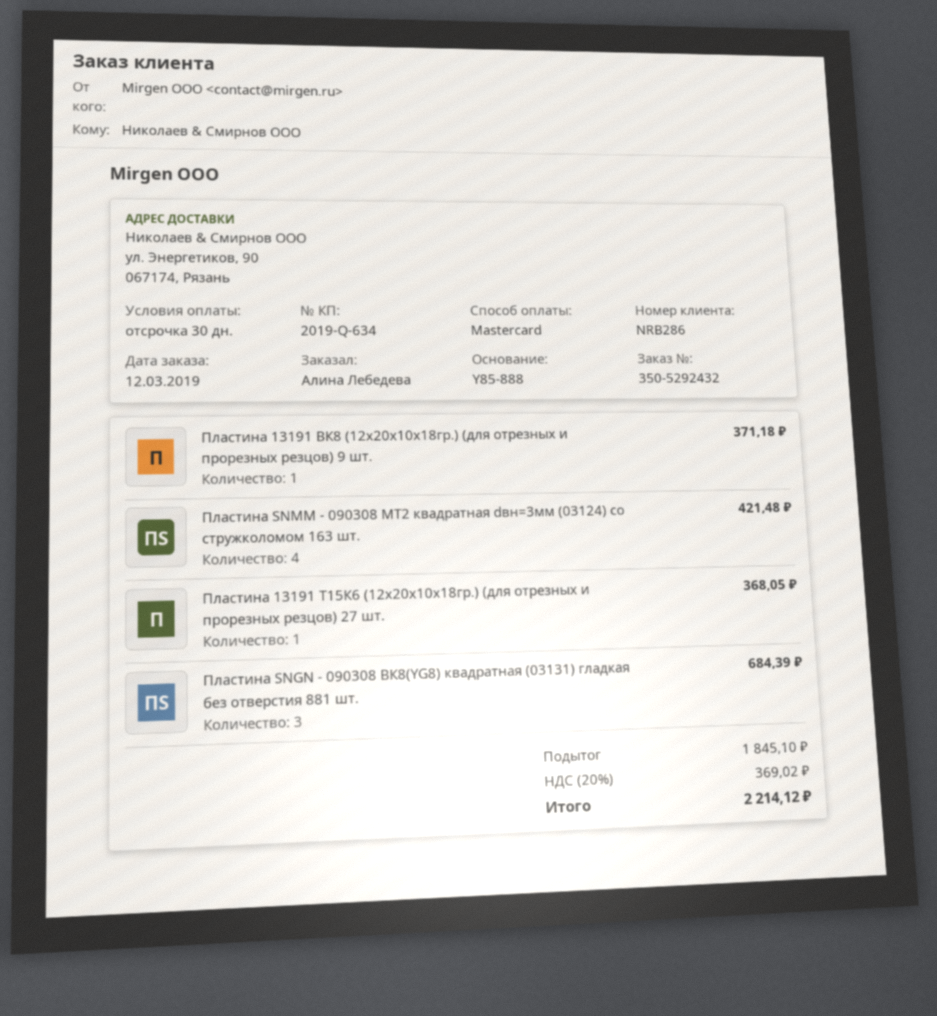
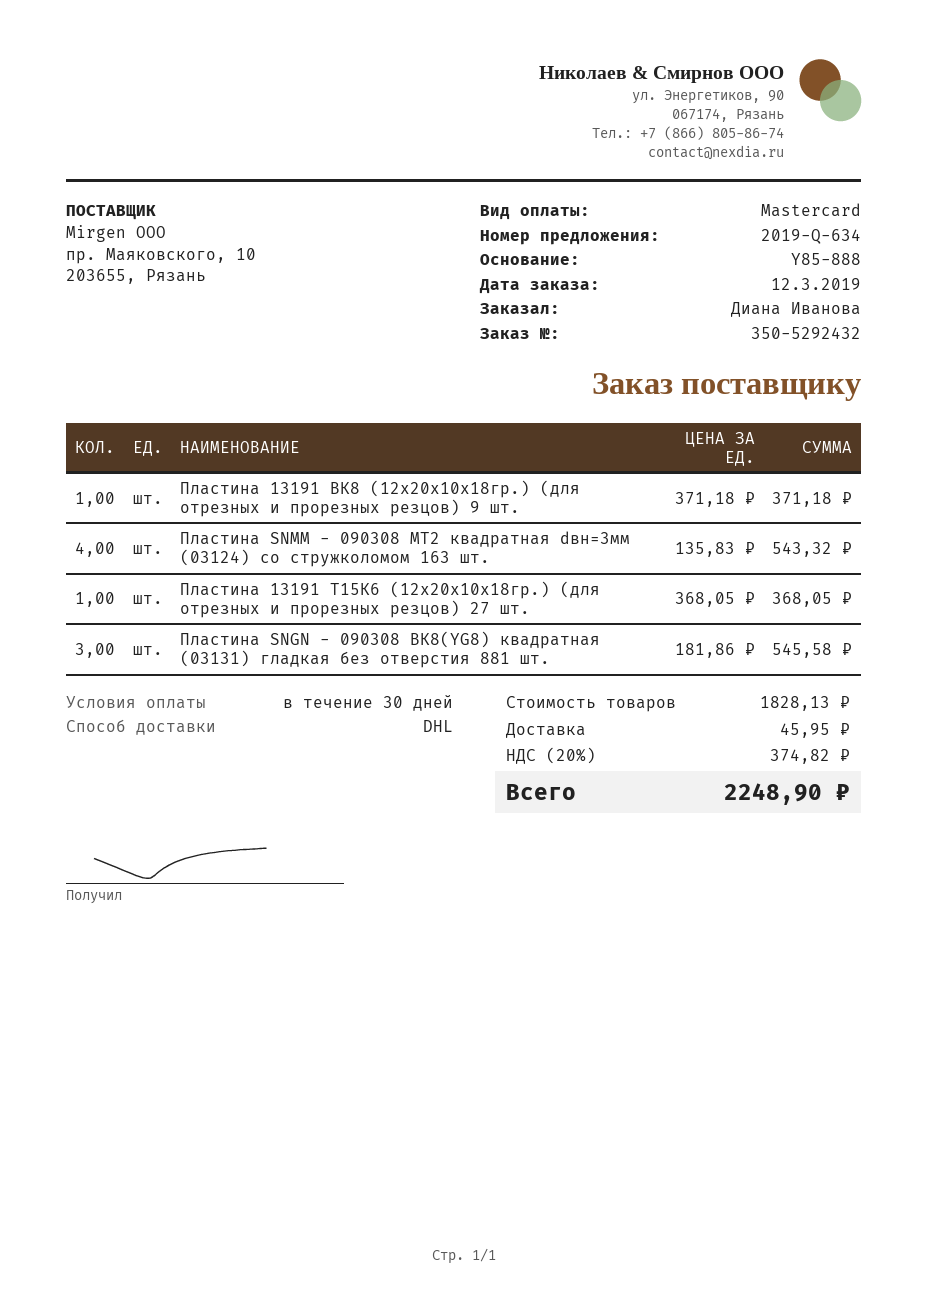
ordered by: Алина Лебедева -> Диана Иванова
Пластина SNMM - 090308 MT2 квадратная dвн=3мм (03124) со стружколомом 163 шт.: 4 for 421.48 -> 4 for 543.32
Пластина SNGN - 090308 ВК8(YG8) квадратная (03131) гладкая без отверстия 881 шт.: 3 for 684.39 -> 3 for 545.58
subtotal: 1845.10 -> 1828.13
shipping: none -> 45.95
tax: 20% = 369.02 -> 20% = 374.82
total: 2214.12 -> 2248.90

